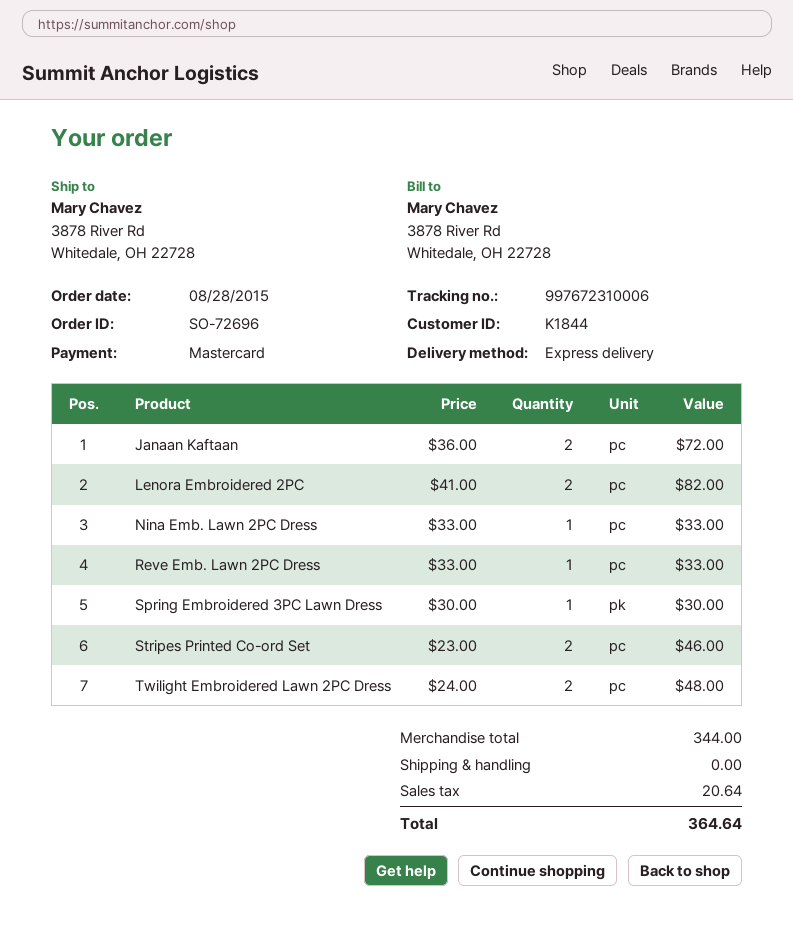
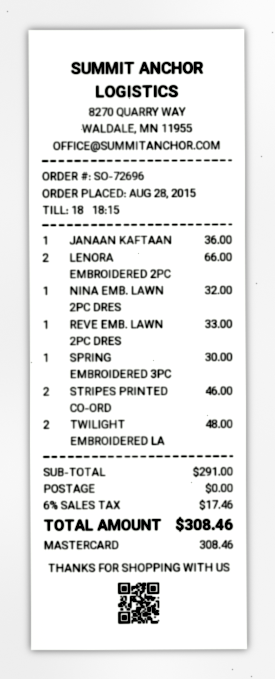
Janaan Kaftaan: 2 for 72.00 -> 1 for 36.00
Lenora Embroidered 2PC: 2 for 82.00 -> 2 for 66.00
Nina Emb. Lawn 2PC Dress: 1 for 33.00 -> 1 for 32.00
subtotal: 344.00 -> 291.00
tax: 20.64 -> 17.46
total: 364.64 -> 308.46

